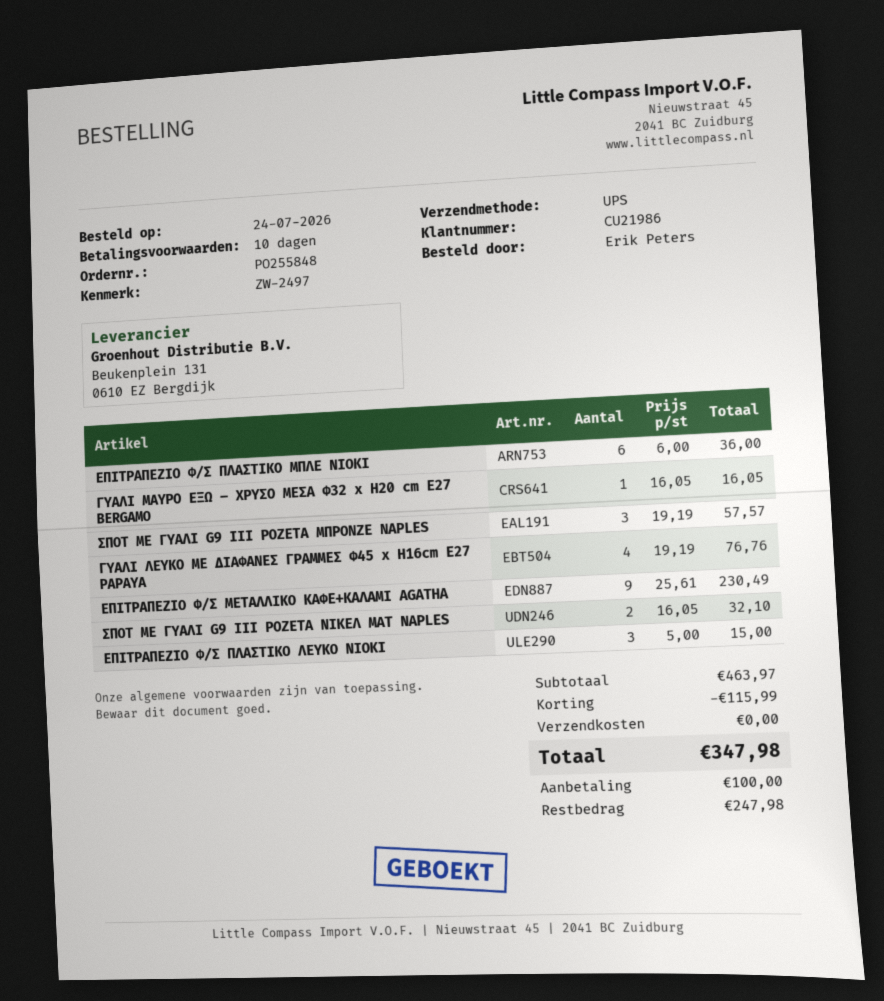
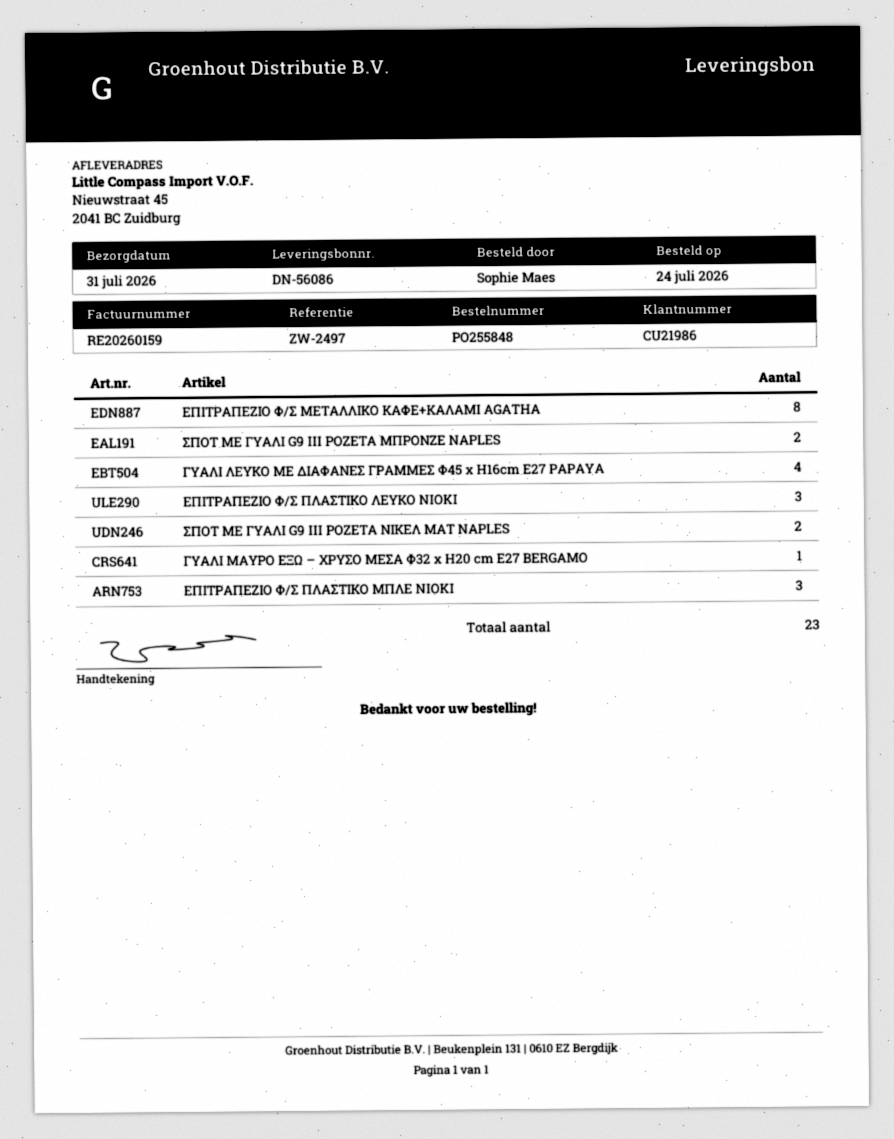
ordered by: Erik Peters -> Sophie Maes
ΕΠΙΤΡΑΠΕΖΙΟ Φ/Σ ΠΛΑΣΤΙΚΟ ΜΠΛΕ NIOKI: 6 -> 3
ΣΠΟΤ ΜΕ ΓΥΑΛΙ G9 III ΡΟΖΕΤΑ ΜΠΡΟΝΖΕ NAPLES: 3 -> 2
ΕΠΙΤΡΑΠΕΖΙΟ Φ/Σ ΜΕΤΑΛΛΙΚΟ ΚΑΦΕ+ΚΑΛΑΜΙ AGATHA: 9 -> 8

